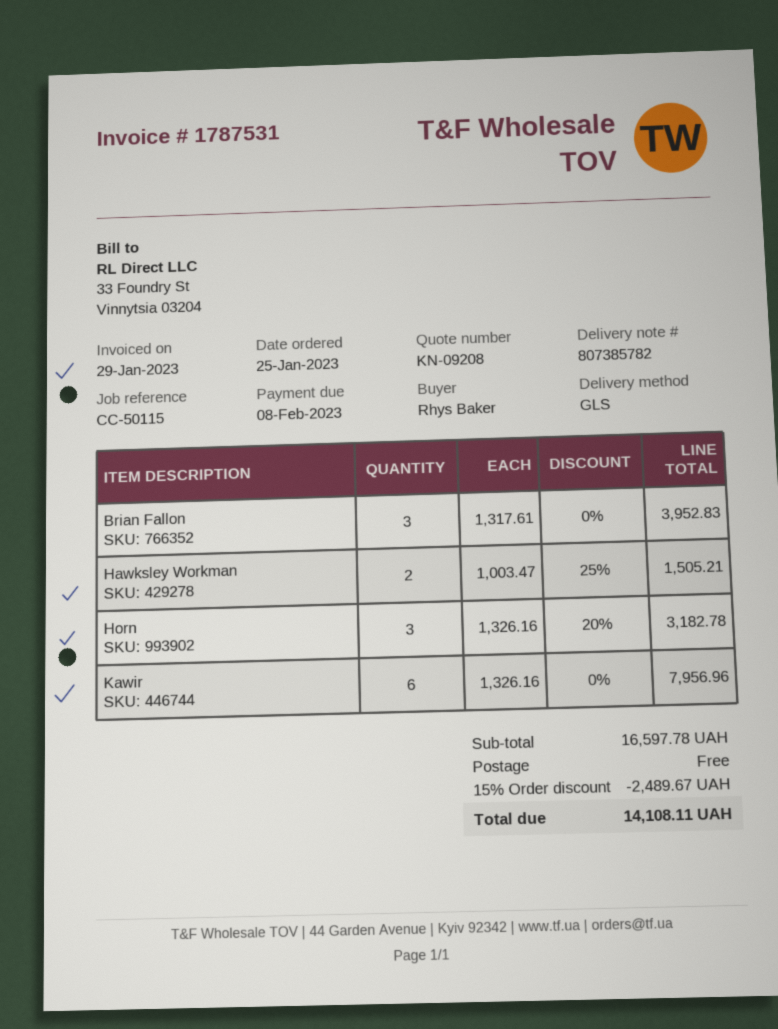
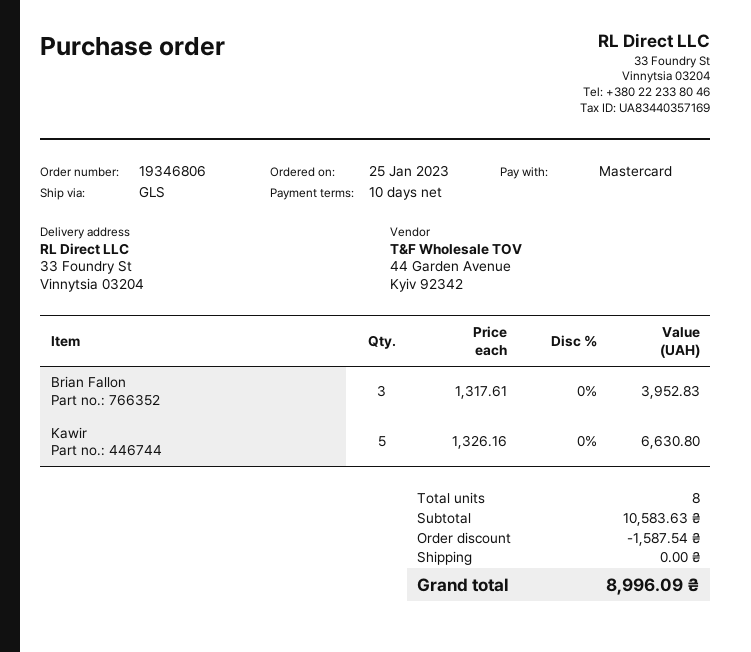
Hawksley Workman: 2 x 1003.47 - 25% = 1505.21 -> none
Horn: 3 x 1326.16 - 20% = 3182.78 -> none
Kawir: 6 x 1326.16 = 7956.96 -> 5 x 1326.16 = 6630.80
subtotal: 16597.78 -> 10583.63
discount: 2489.67 -> 1587.54
total: 14108.11 -> 8996.09

